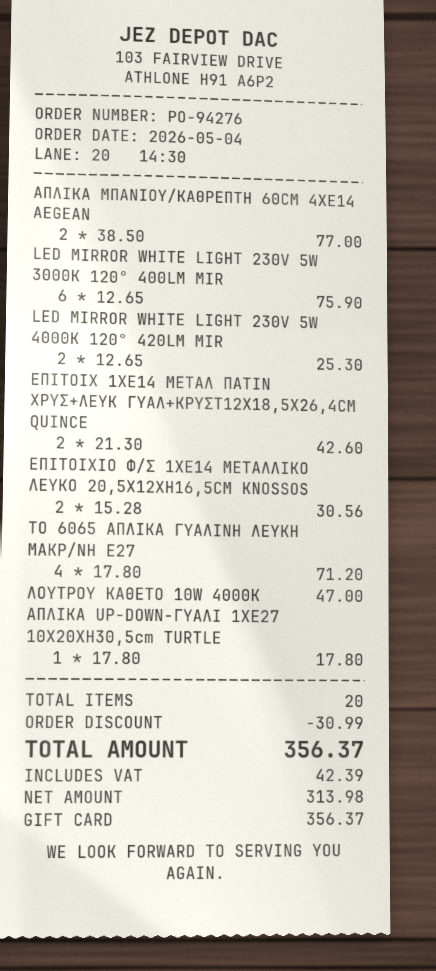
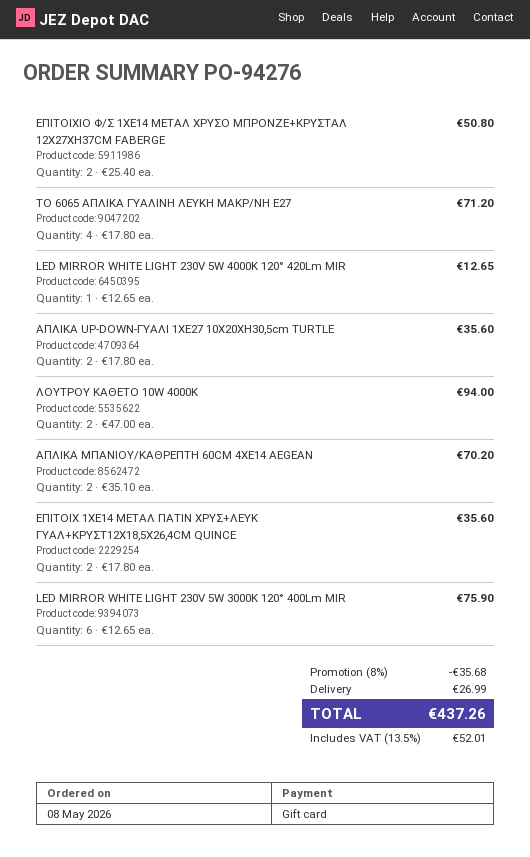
order date: 2026-05-04 -> 2026-05-08
ΑΠΛΙΚΑ ΜΠΑΝΙΟΥ/ΚΑΘΡΕΠΤΗ 60CM 4XE14 AEGEAN: 2 x 38.50 = 77.00 -> 2 x 35.10 = 70.20
LED MIRROR WHITE LIGHT 230V 5W 4000K 120° 420LM MIR: 2 x 12.65 = 25.30 -> 1 x 12.65 = 12.65
ΕΠΙΤΟΙΧ 1ΧΕ14 ΜΕΤΑΛ ΠΑΤΙΝ ΧΡΥΣ+ΛΕΥΚ ΓΥΑΛ+ΚΡΥΣΤ12Χ18,5Χ26,4CM QUINCE: 2 x 21.30 = 42.60 -> 2 x 17.80 = 35.60
ΕΠΙΤΟΙΧΙΟ Φ/Σ 1ΧΕ14 ΜΕΤΑΛΛΙΚΟ ΛΕΥΚΟ 20,5Χ12ΧΗ16,5CM KNOSSOS: 2 x 15.28 = 30.56 -> none
ΛΟΥΤΡΟΥ ΚΑΘΕΤΟ 10W 4000K: 1 x 47.00 = 47.00 -> 2 x 47.00 = 94.00
ΑΠΛΙΚΑ UP-DOWN-ΓΥΑΛΙ 1XE27 10X20XH30,5cm TURTLE: 1 x 17.80 = 17.80 -> 2 x 17.80 = 35.60
ΕΠΙΤΟΙΧΙΟ Φ/Σ 1ΧΕ14 ΜΕΤΑΛ ΧΡΥΣΟ ΜΠΡΟΝΖΕ+ΚΡΥΣΤΑΛ 12Χ27ΧΗ37CM FABERGE: none -> 2 x 25.40 = 50.80
discount: 30.99 -> 35.68
shipping: none -> 26.99
tax: 42.39 -> 52.01
total: 356.37 -> 437.26

